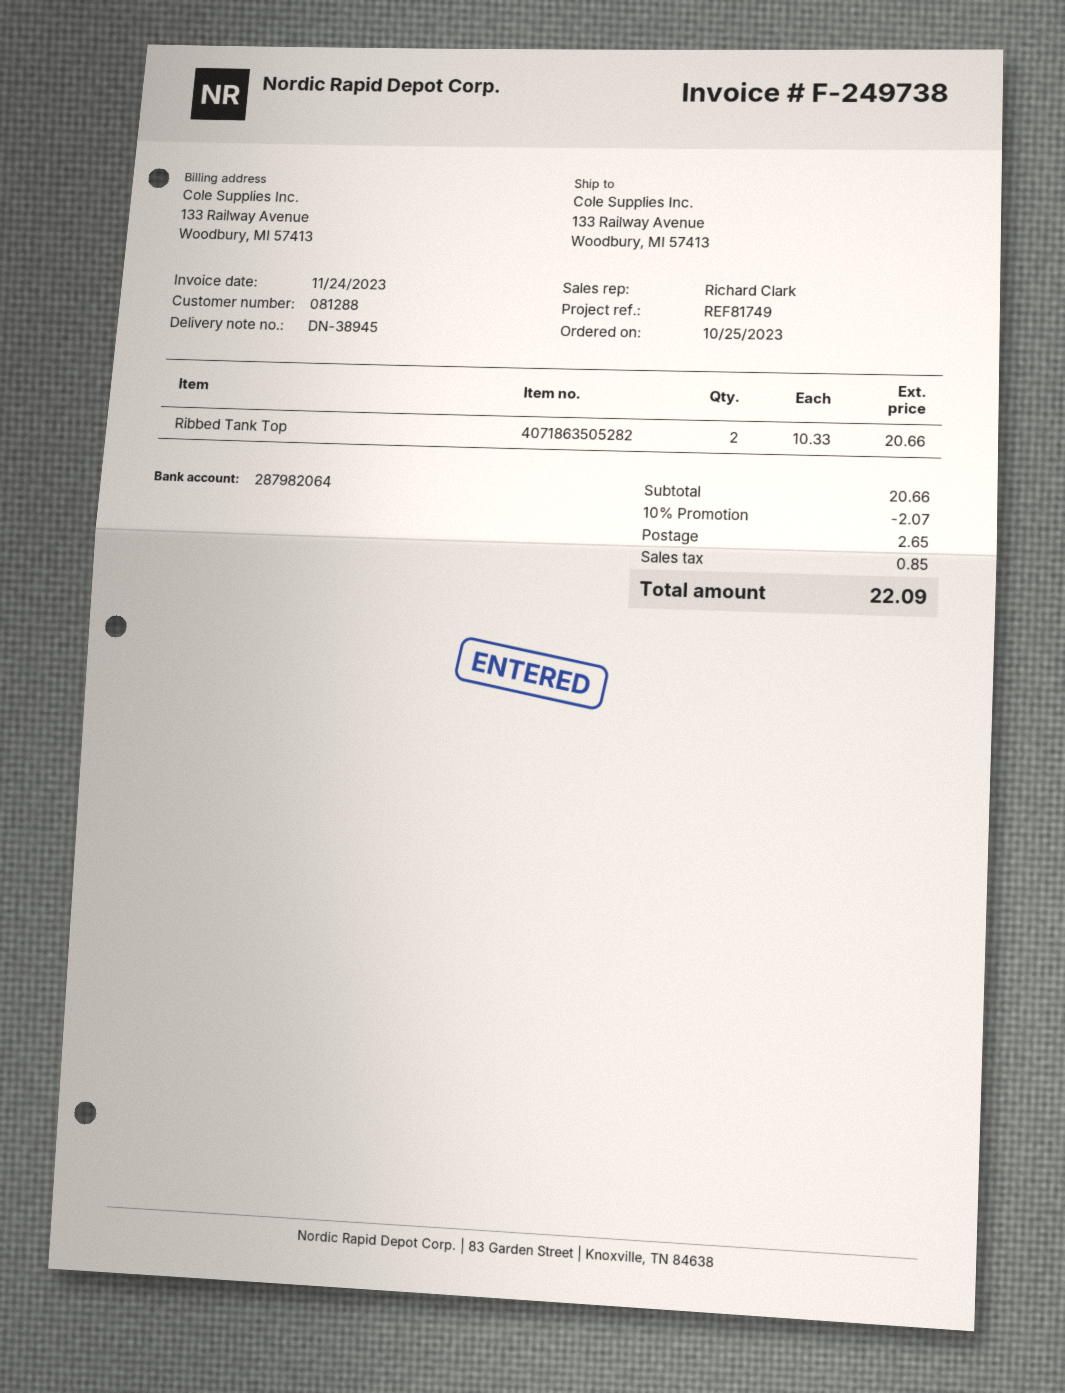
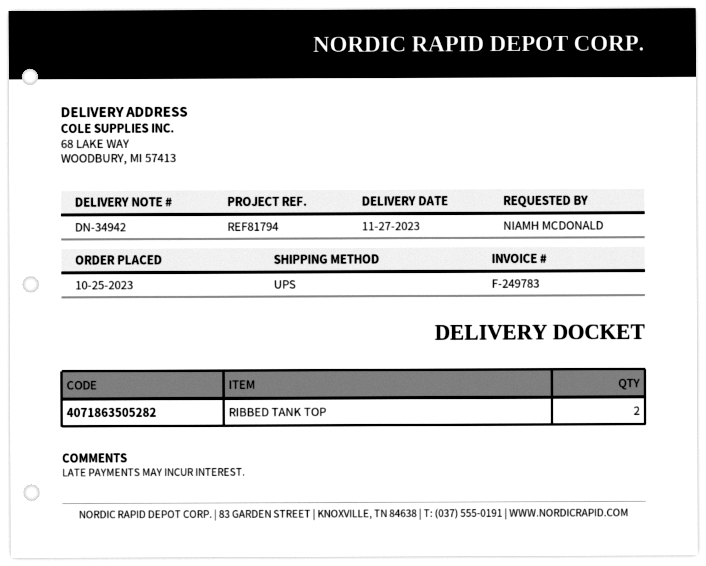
delivery note number: DN-38945 -> DN-34942
invoice number: F-249738 -> F-249783
reference: REF81749 -> REF81794
ship to: 133 Railway Avenue, Woodbury, MI 57413 -> 68 LAKE WAY, WOODBURY, MI 57413

